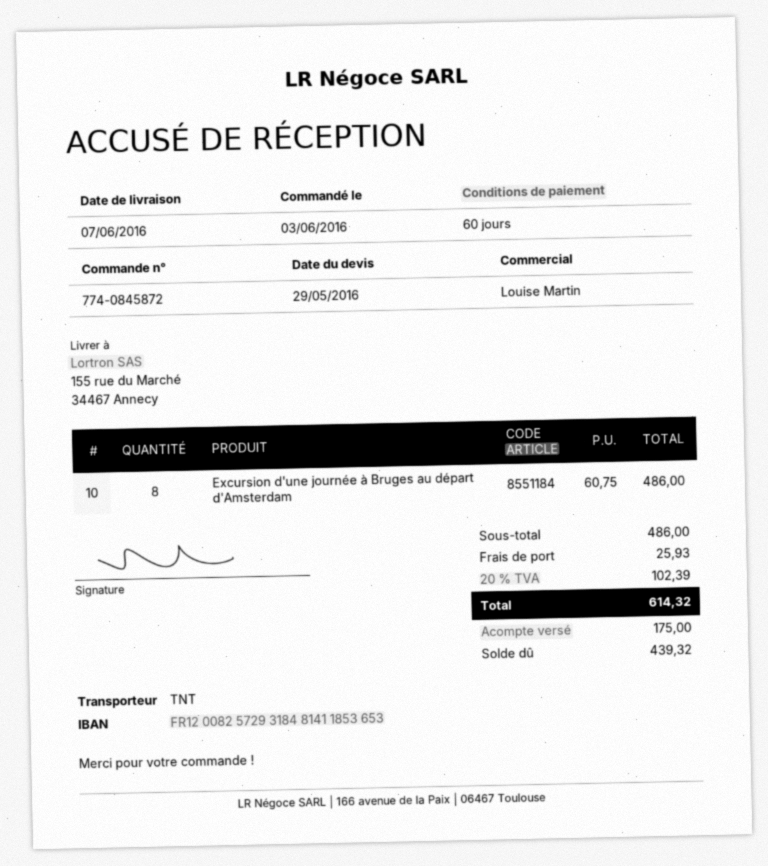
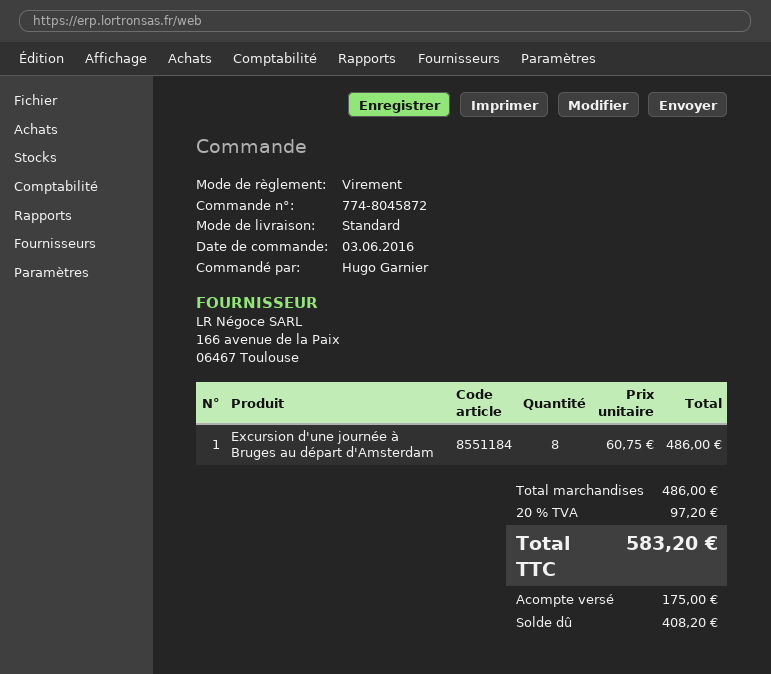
order number: 774-0845872 -> 774-8045872
shipping method: TNT -> standard
shipping: 25.93 -> none
tax: 20% = 102.39 -> 20% = 97.20
total: 614.32 -> 583.20
balance: 439.32 -> 408.20

